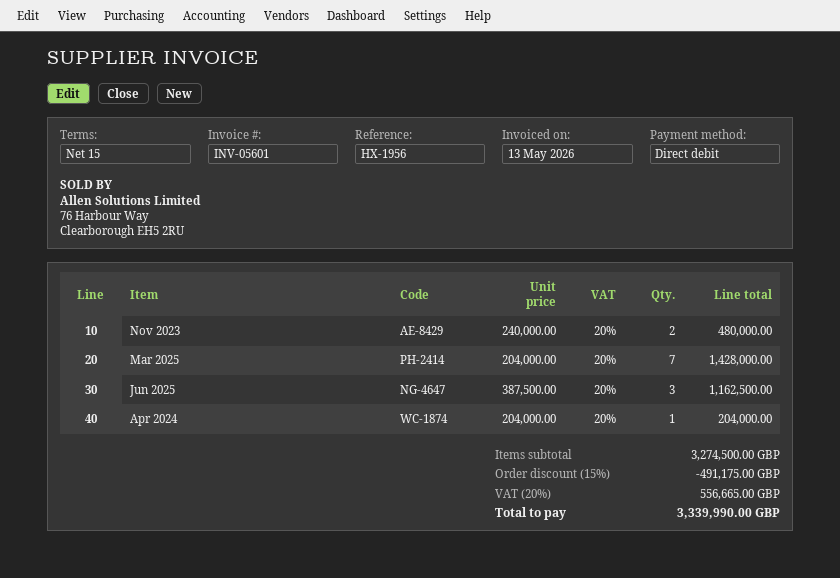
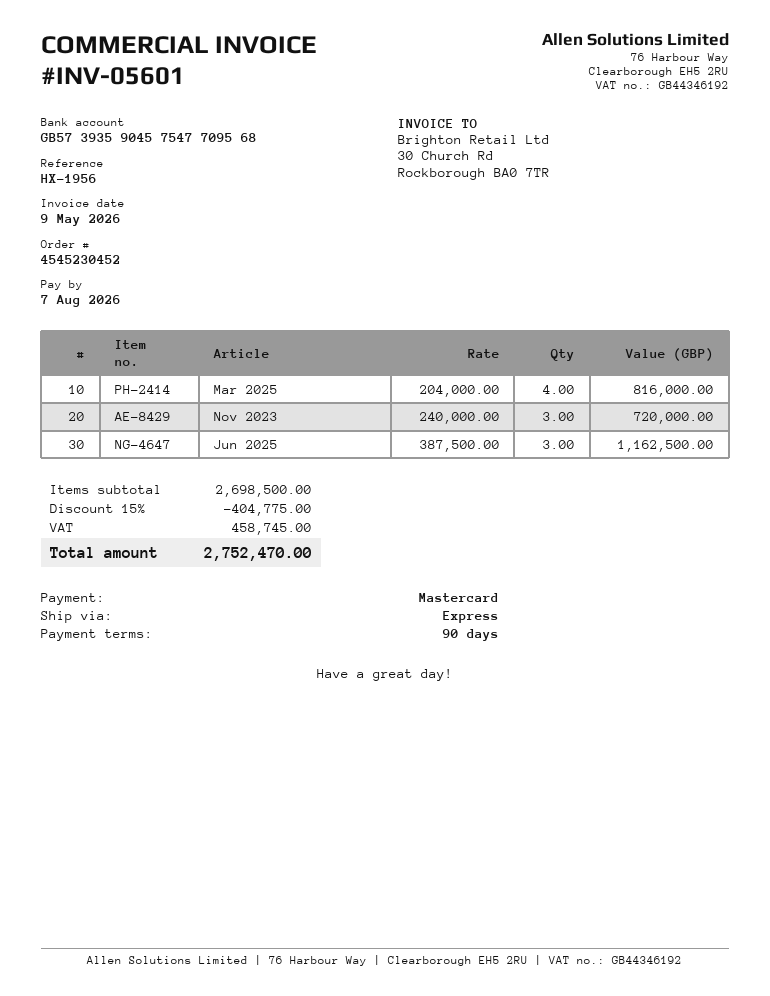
invoice date: 2026-05-13 -> 2026-05-09
payment terms: 15 days -> 90 days
payment method: direct debit -> Mastercard
Nov 2023: 2 x 240000.00 = 480000.00 -> 3 x 240000.00 = 720000.00
Mar 2025: 7 x 204000.00 = 1428000.00 -> 4 x 204000.00 = 816000.00
Apr 2024: 1 x 204000.00 = 204000.00 -> none
subtotal: 3274500.00 -> 2698500.00
discount: 15% = 491175.00 -> 15% = 404775.00
tax: 556665.00 -> 458745.00
total: 3339990.00 -> 2752470.00

